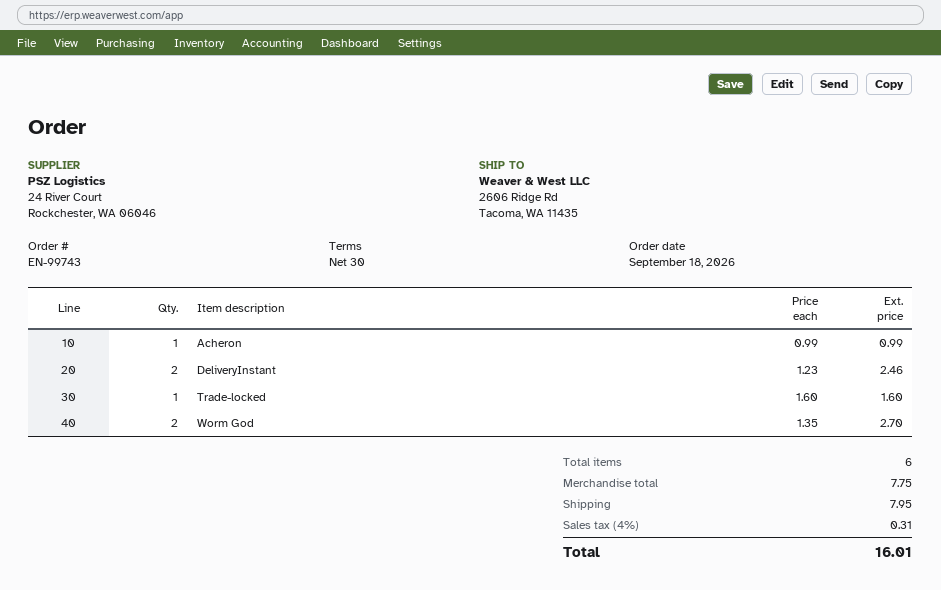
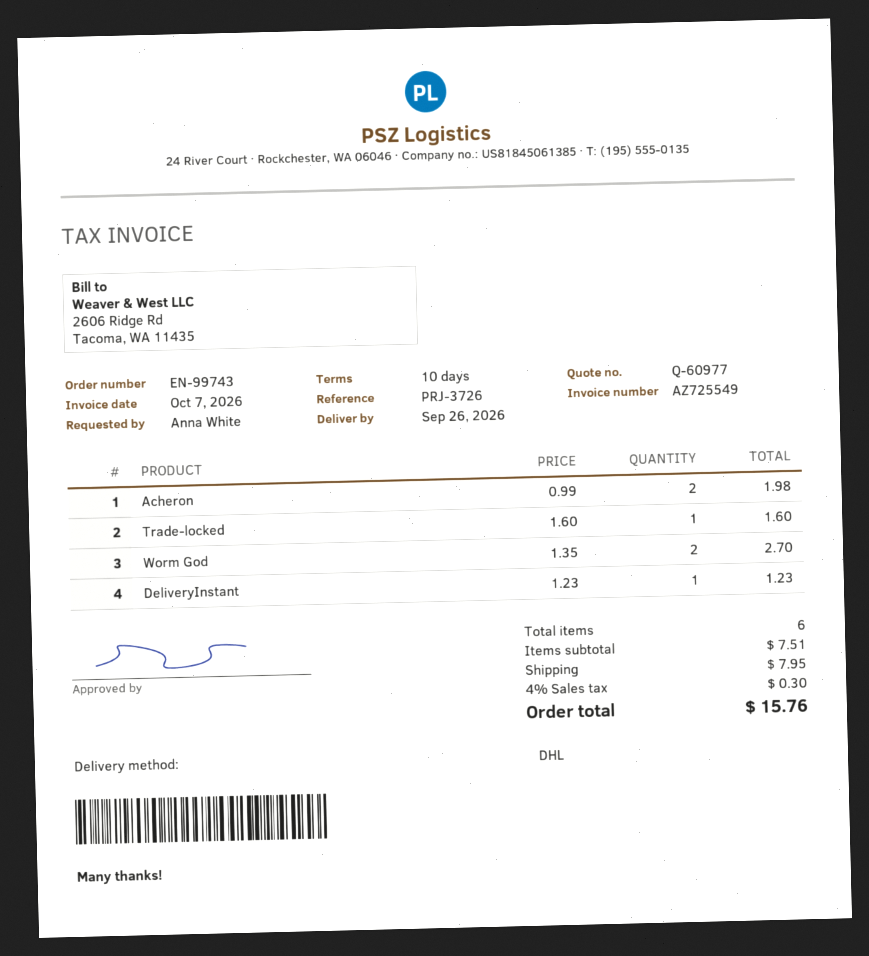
payment terms: 30 days -> 10 days
Acheron: 1 x 0.99 = 0.99 -> 2 x 0.99 = 1.98
DeliveryInstant: 2 x 1.23 = 2.46 -> 1 x 1.23 = 1.23
subtotal: 7.75 -> 7.51
tax: 4% = 0.31 -> 4% = 0.30
total: 16.01 -> 15.76

